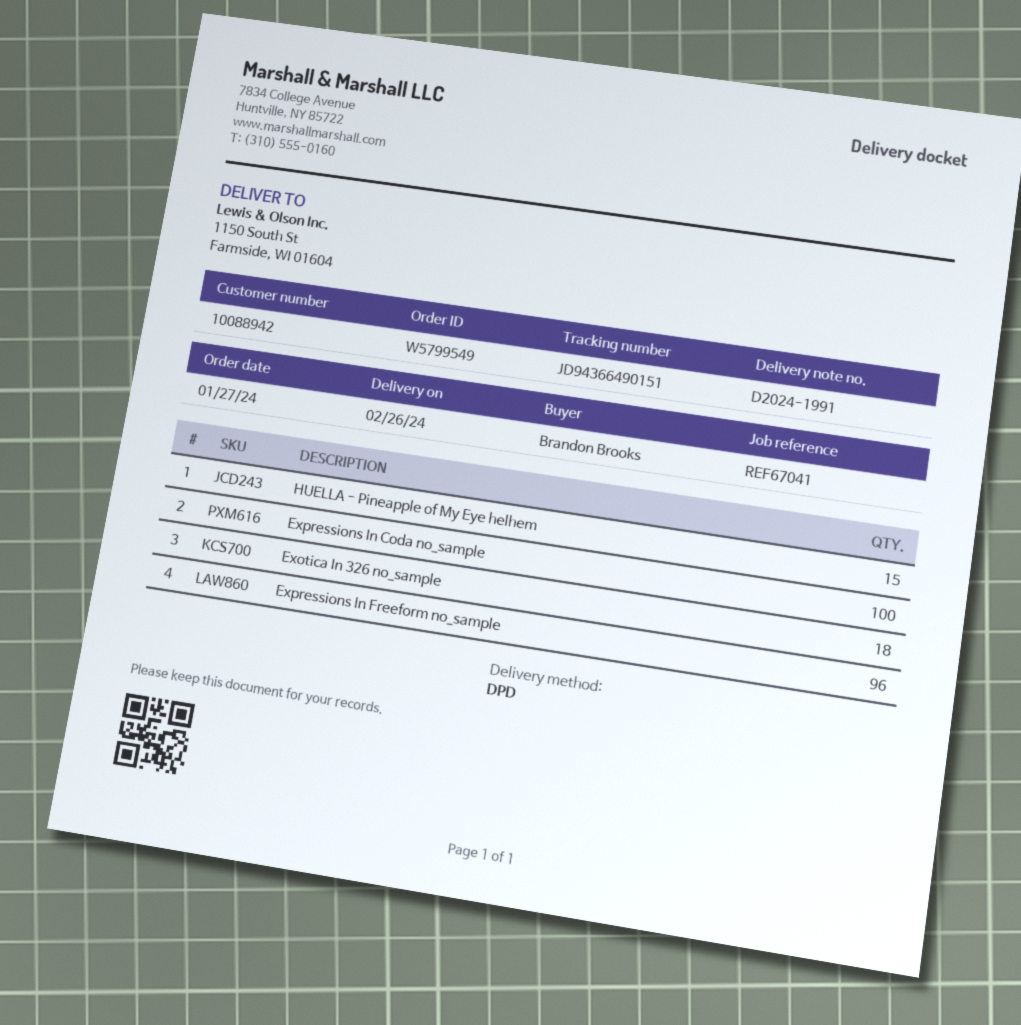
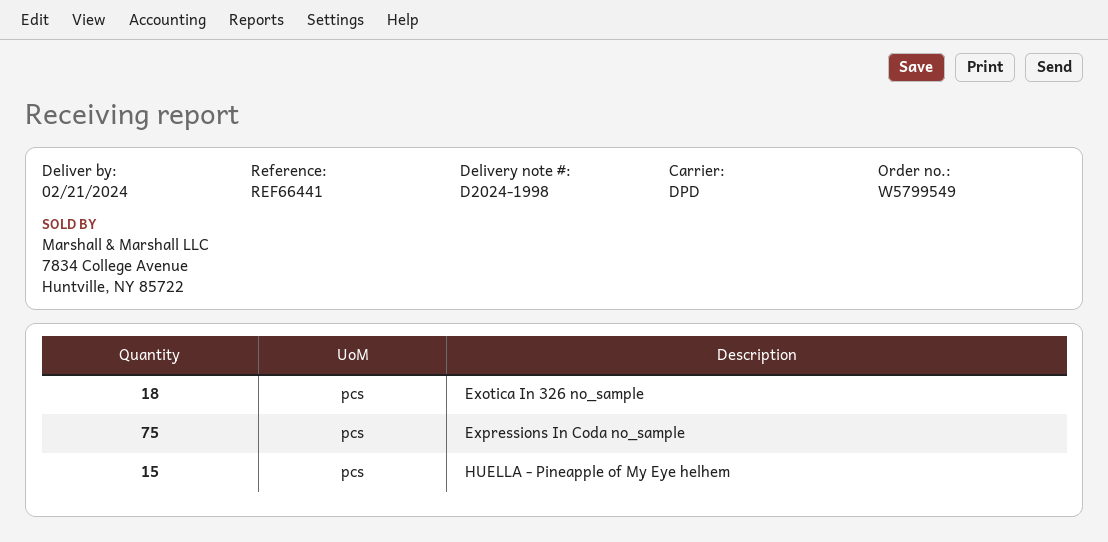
delivery note number: D2024-1991 -> D2024-1998
delivery date: 2024-02-26 -> 2024-02-21
reference: REF67041 -> REF66441
Expressions In Coda no_sample: 100 -> 75
Expressions In Freeform no_sample: 96 -> none

